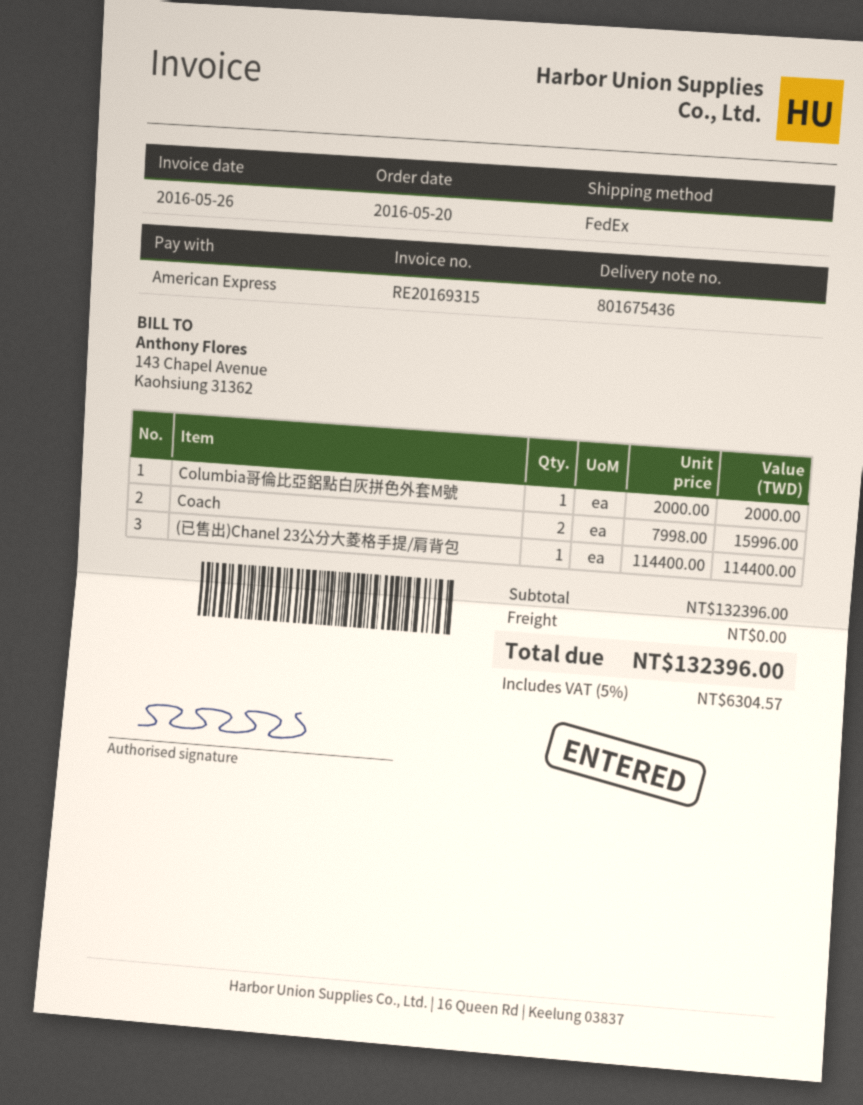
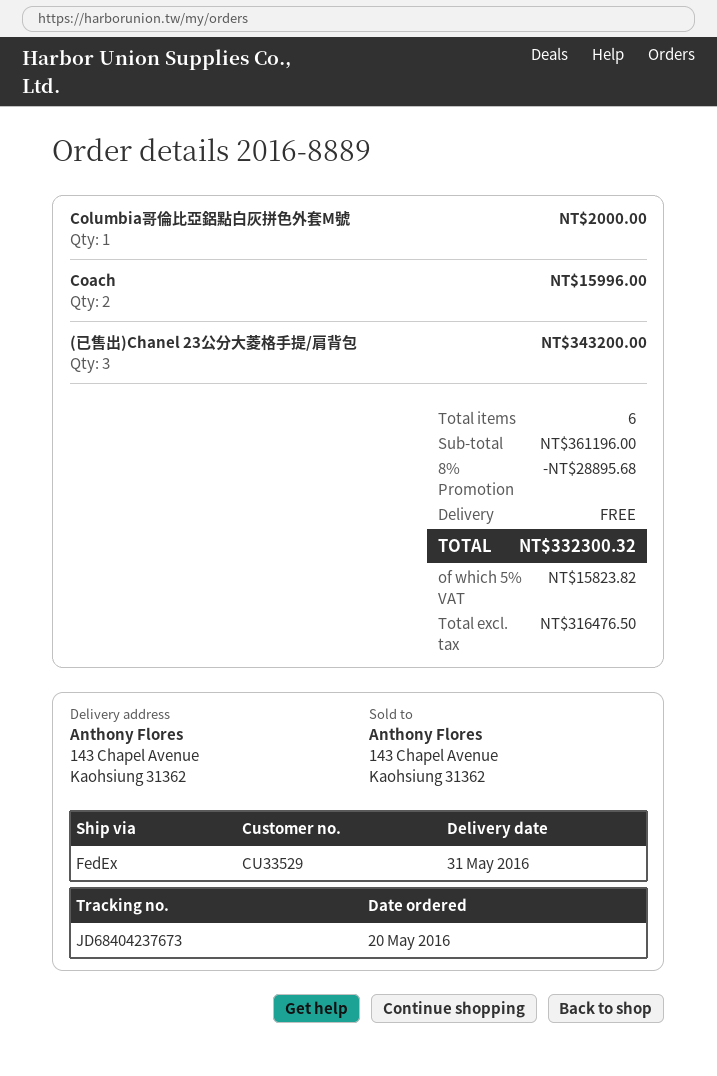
(已售出)Chanel 23公分大菱格手提/肩背包: 1 for 114400.00 -> 3 for 343200.00
subtotal: 132396.00 -> 361196.00
discount: none -> 8% = 28895.68
tax: 5% = 6304.57 -> 5% = 15823.82
total: 132396.00 -> 332300.32

